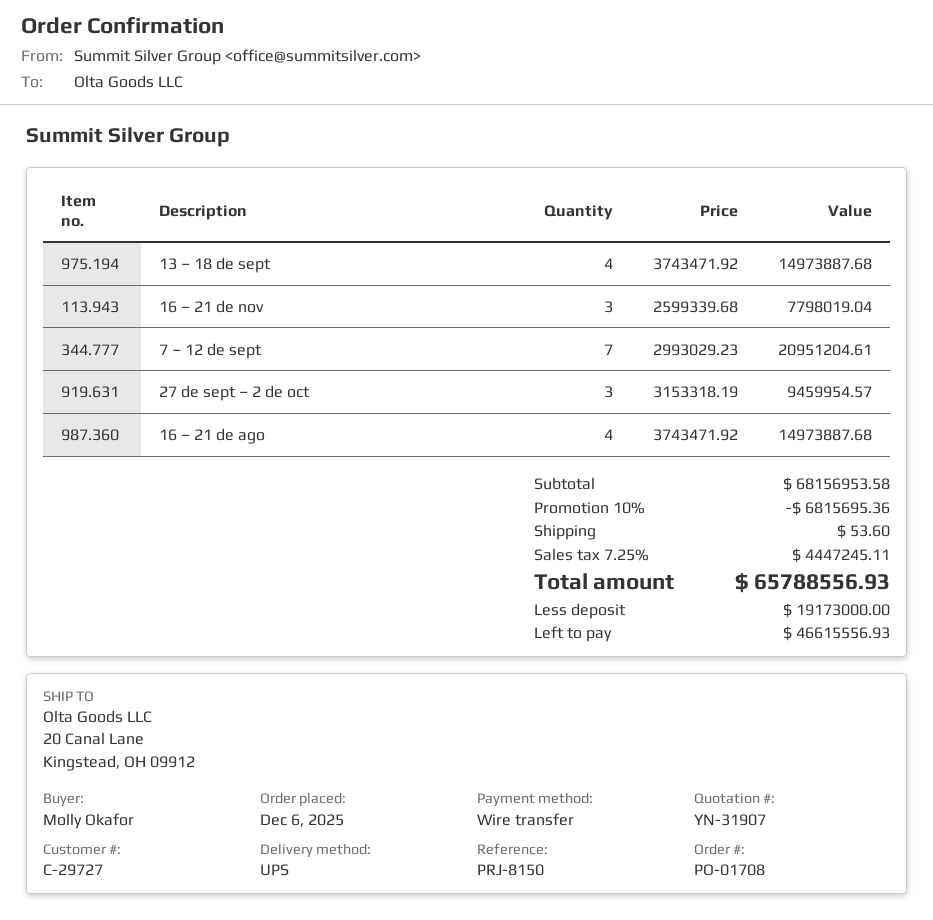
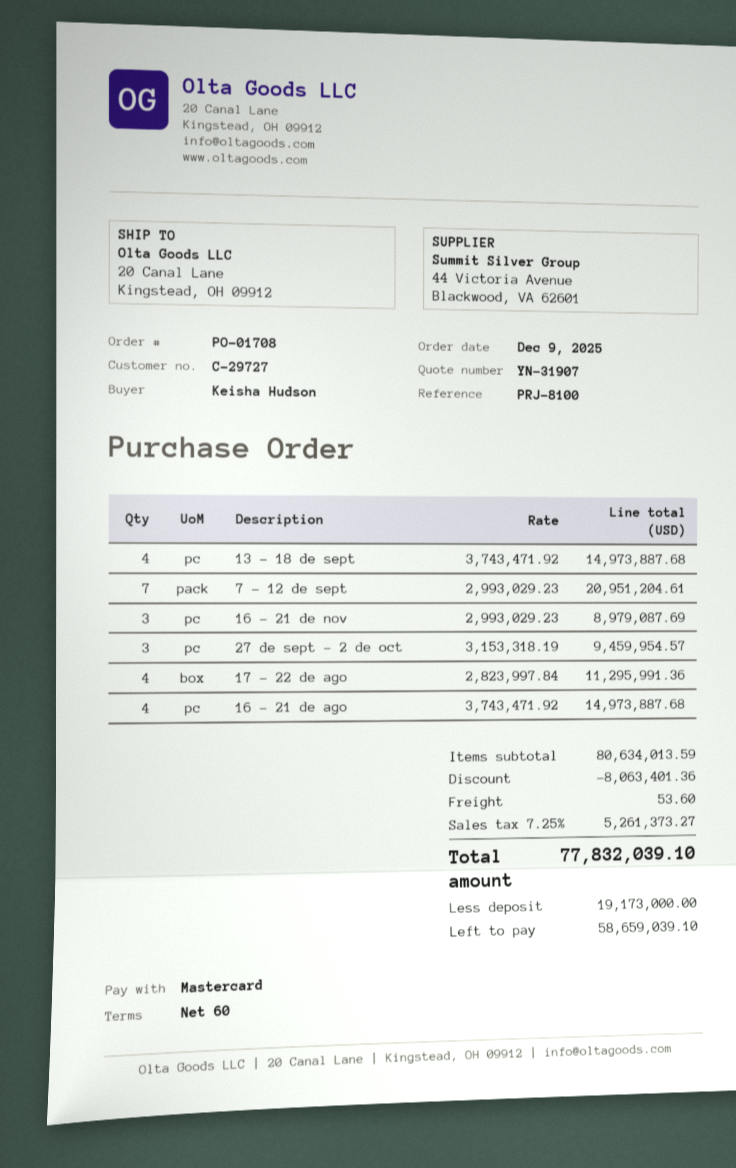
order date: 2025-12-06 -> 2025-12-09
reference: PRJ-8150 -> PRJ-8100
ordered by: Molly Okafor -> Keisha Hudson
payment method: bank transfer -> Mastercard
16 – 21 de nov: 3 x 2599339.68 = 7798019.04 -> 3 x 2993029.23 = 8979087.69
17 – 22 de ago: none -> 4 x 2823997.84 = 11295991.36
subtotal: 68156953.58 -> 80634013.59
discount: 6815695.36 -> 8063401.36
tax: 7.25% = 4447245.11 -> 7.25% = 5261373.27
total: 65788556.93 -> 77832039.10
balance: 46615556.93 -> 58659039.10

